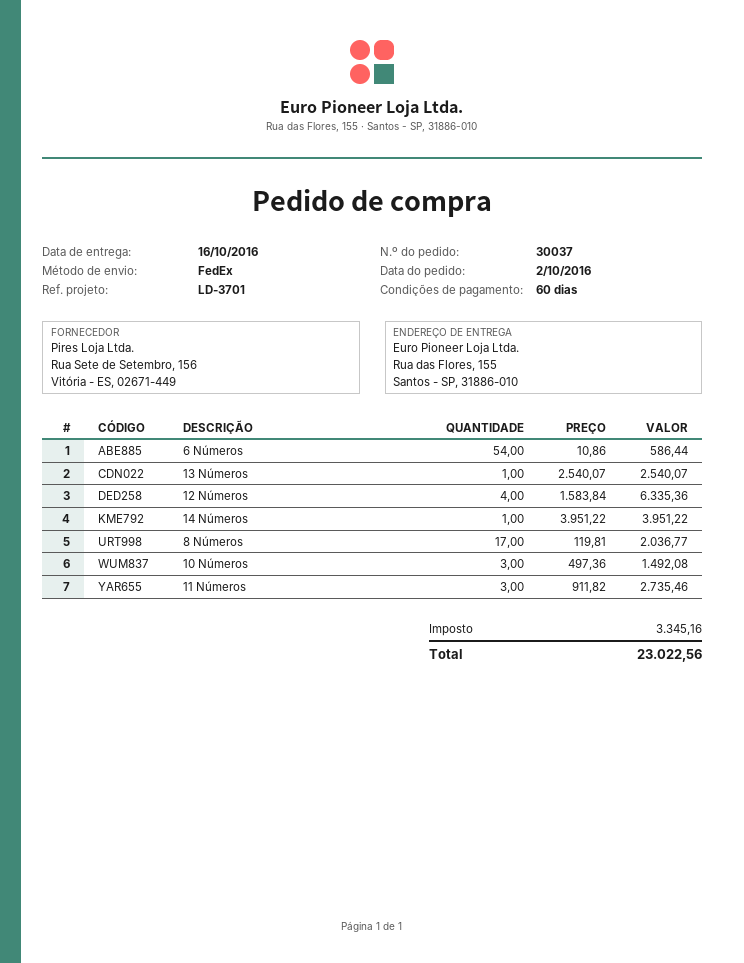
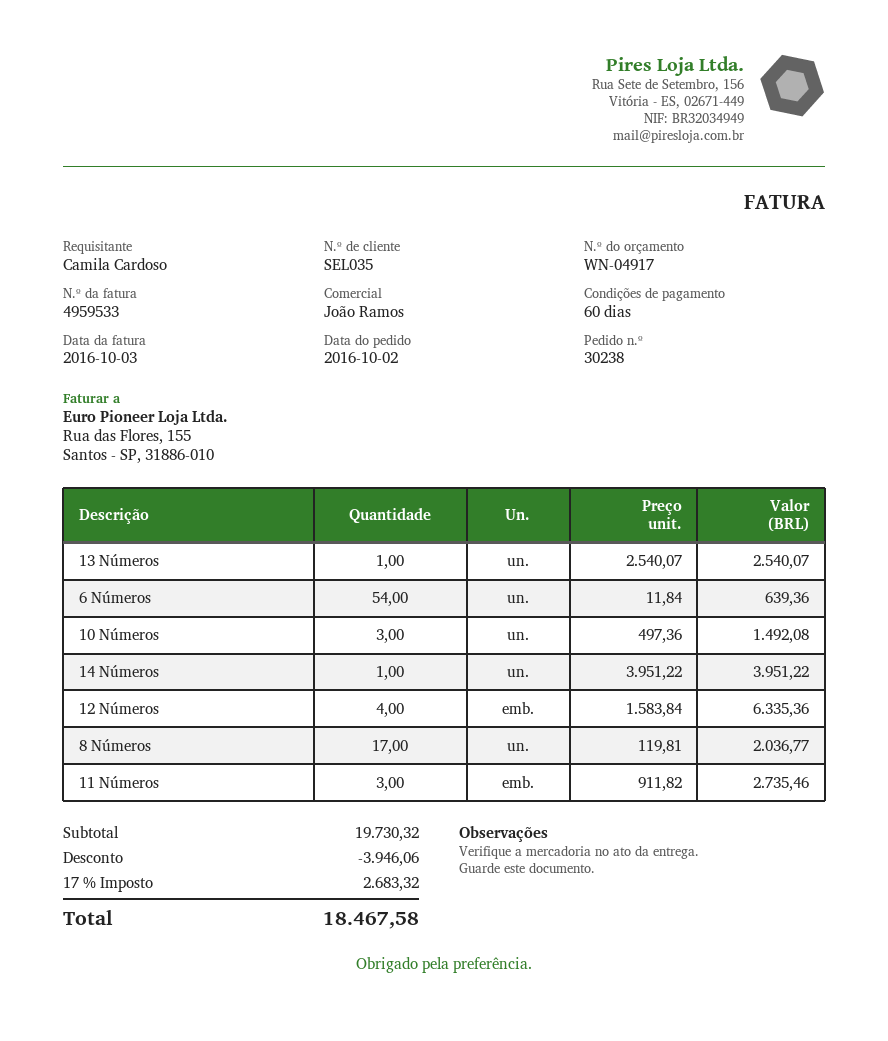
order number: 30037 -> 30238
6 Números: 54 x 10.86 = 586.44 -> 54 x 11.84 = 639.36
discount: none -> 3946.06
tax: 3345.16 -> 2683.32
total: 23022.56 -> 18467.58

